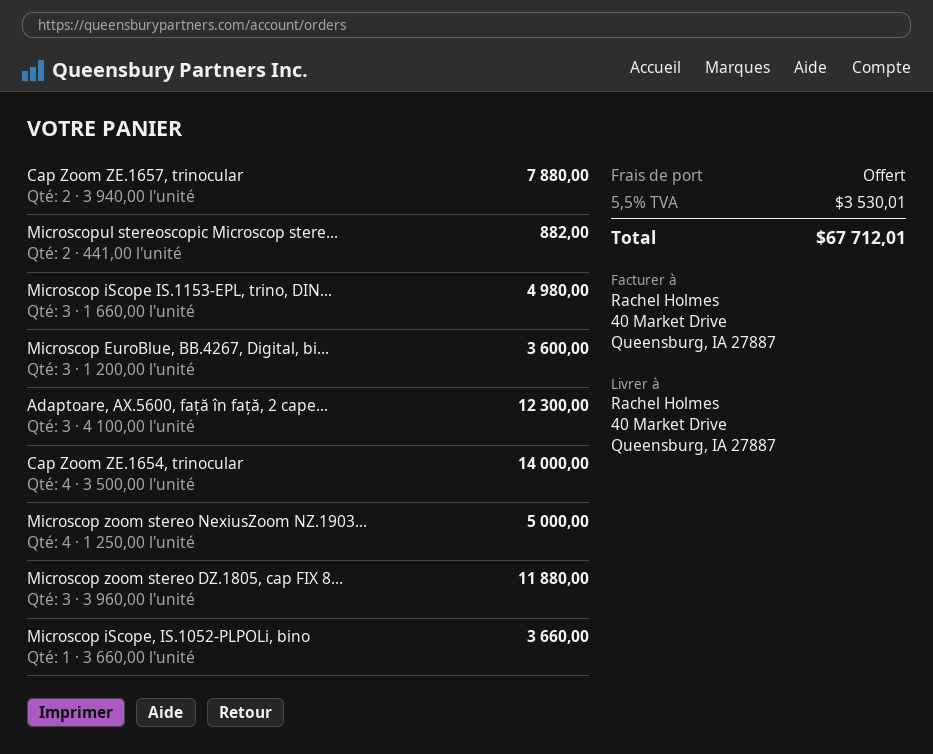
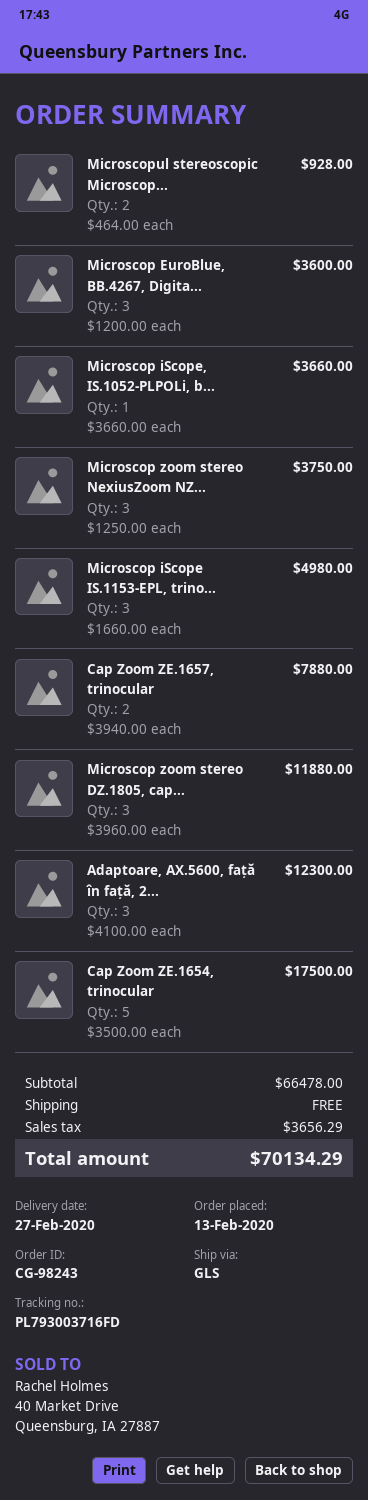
Microscopul stereoscopic Microscop stere...: 2 x 441.00 = 882.00 -> 2 x 464.00 = 928.00
Cap Zoom ZE.1654, trinocular: 4 x 3500.00 = 14000.00 -> 5 x 3500.00 = 17500.00
Microscop zoom stereo NexiusZoom NZ.1903...: 4 x 1250.00 = 5000.00 -> 3 x 1250.00 = 3750.00
tax: 3530.01 -> 3656.29
total: 67712.01 -> 70134.29

